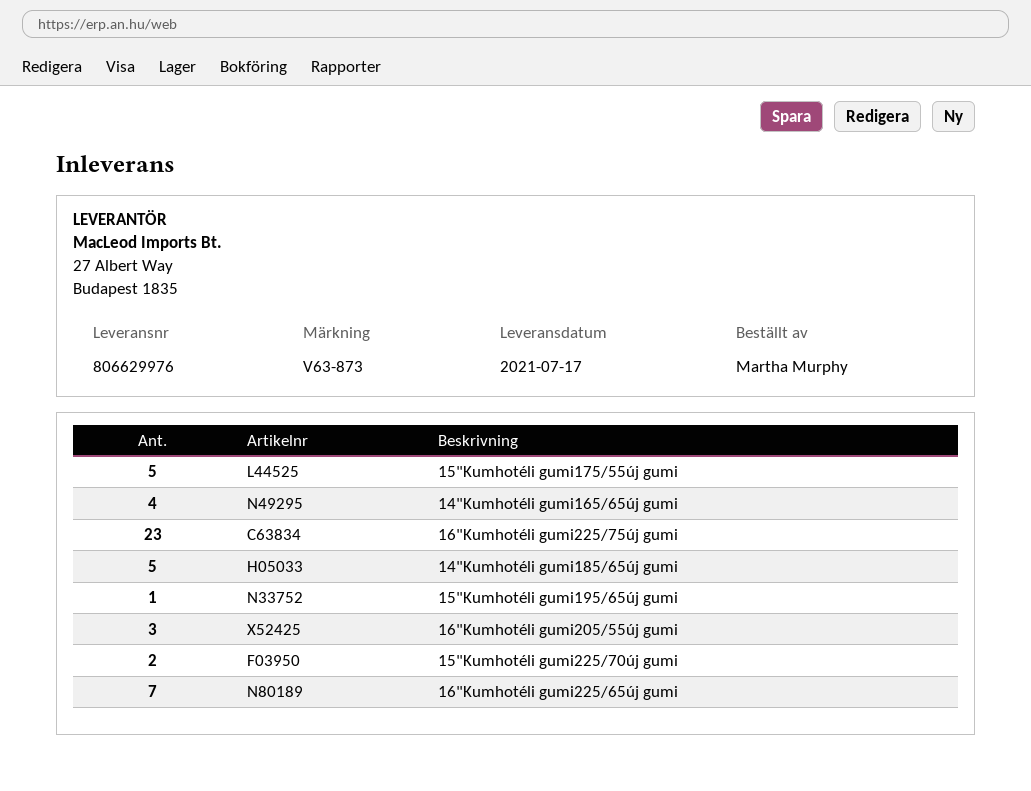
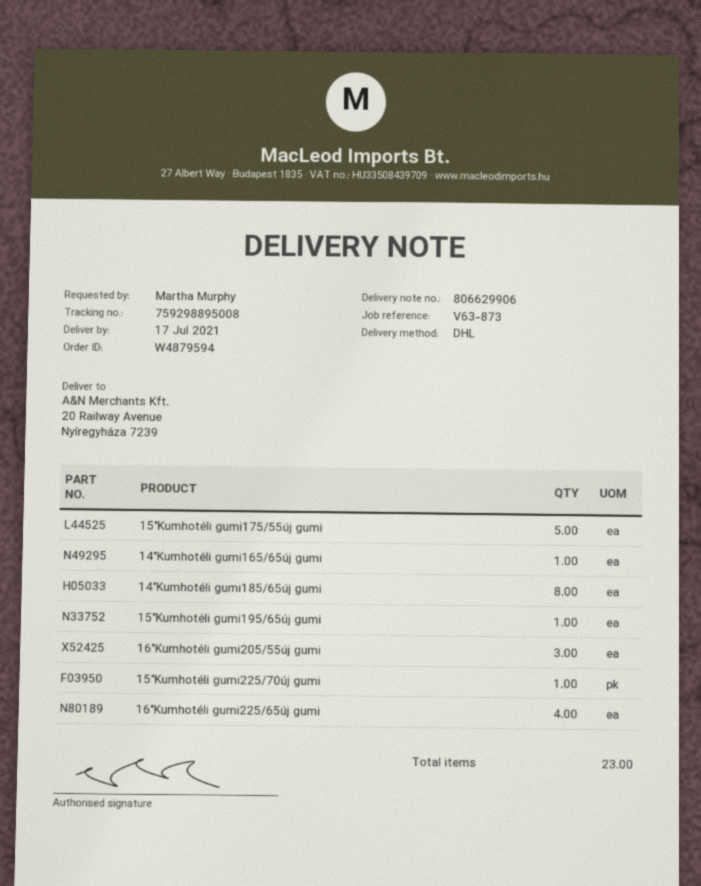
delivery note number: 806629976 -> 806629906
14"Kumhotéli gumi165/65új gumi: 4 -> 1
16"Kumhotéli gumi225/75új gumi: 23 -> none
14"Kumhotéli gumi185/65új gumi: 5 -> 8
15"Kumhotéli gumi225/70új gumi: 2 -> 1
16"Kumhotéli gumi225/65új gumi: 7 -> 4

